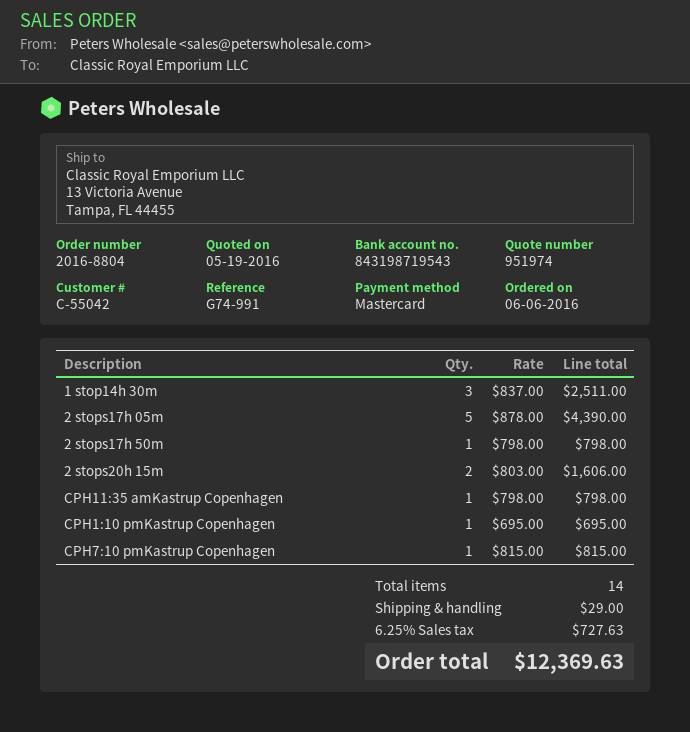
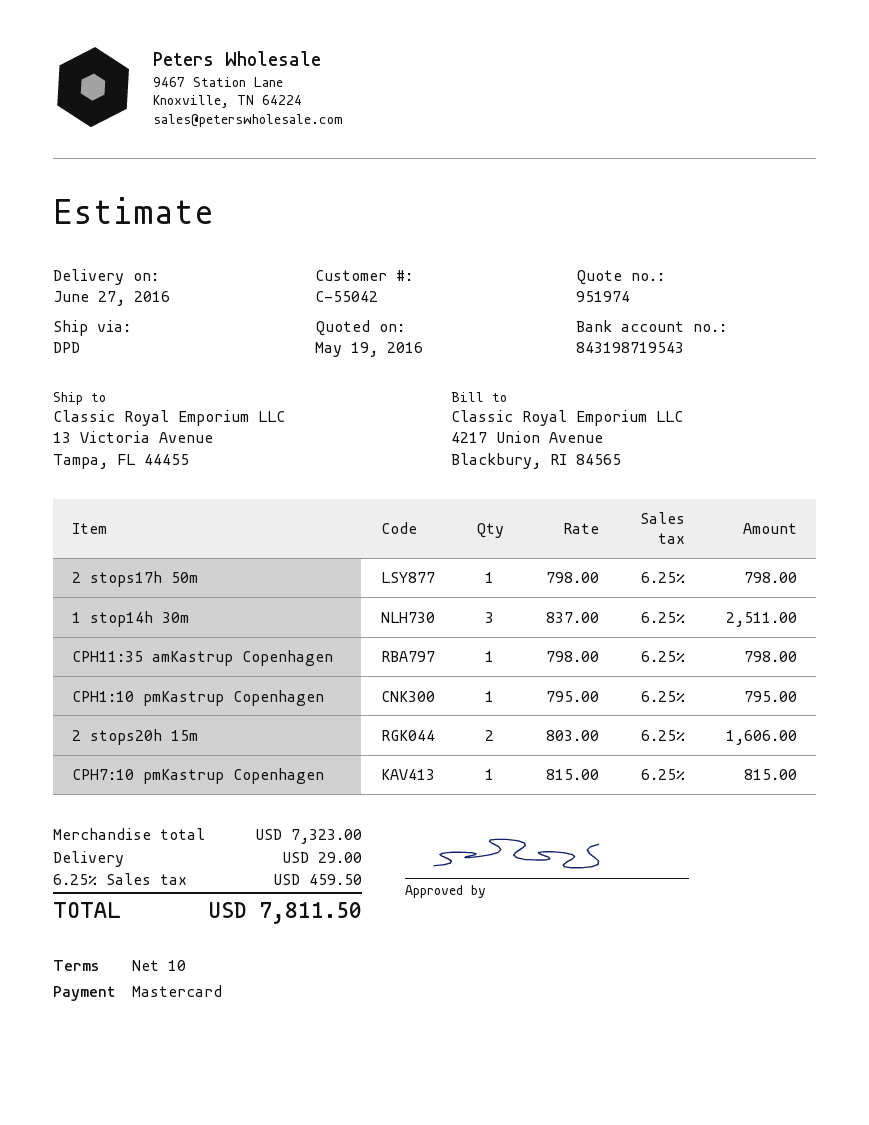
2 stops17h 05m: 5 x 878.00 = 4390.00 -> none
CPH1:10 pmKastrup Copenhagen: 1 x 695.00 = 695.00 -> 1 x 795.00 = 795.00
tax: 6.25% = 727.63 -> 6.25% = 459.50
total: 12369.63 -> 7811.50

